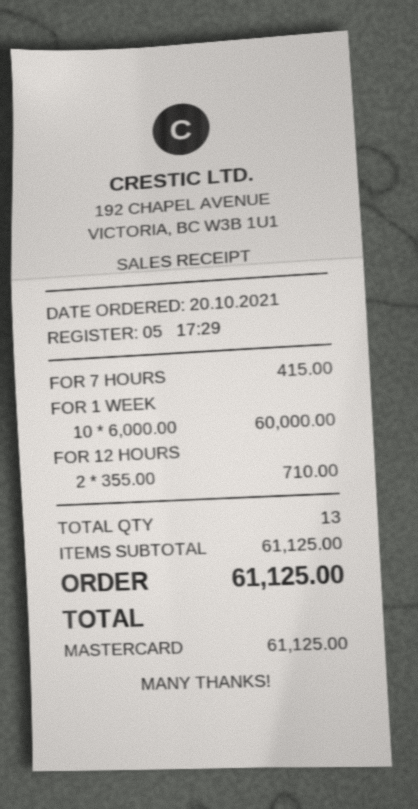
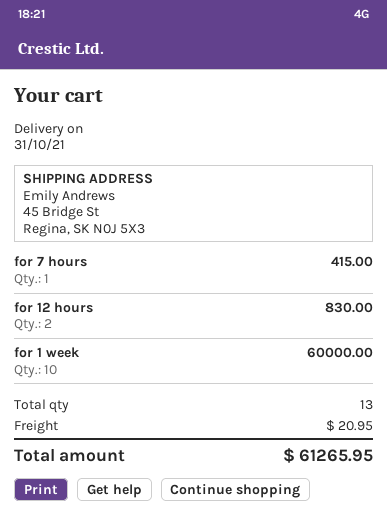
FOR 12 HOURS: 2 for 710.00 -> 2 for 830.00
shipping: none -> 20.95
total: 61125.00 -> 61265.95

